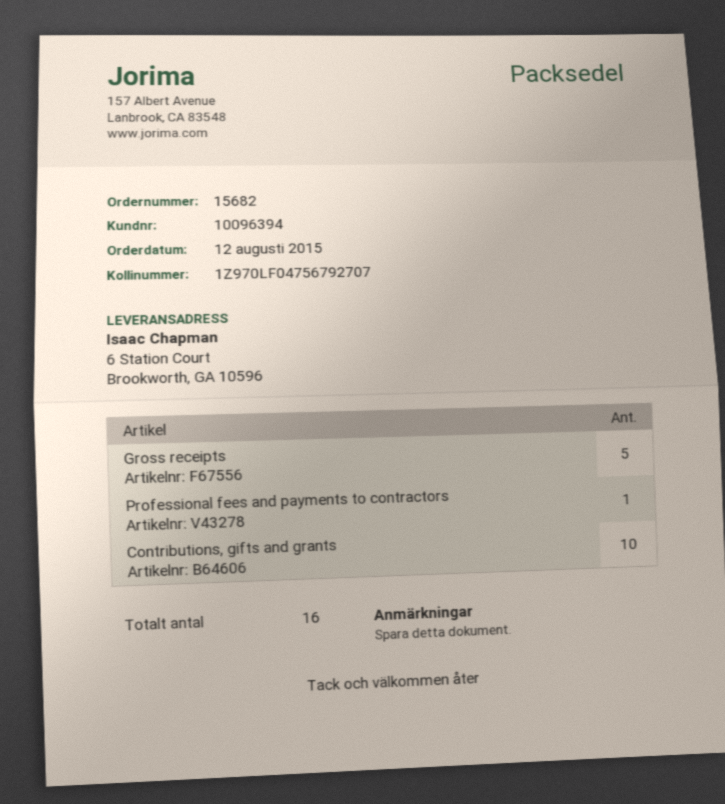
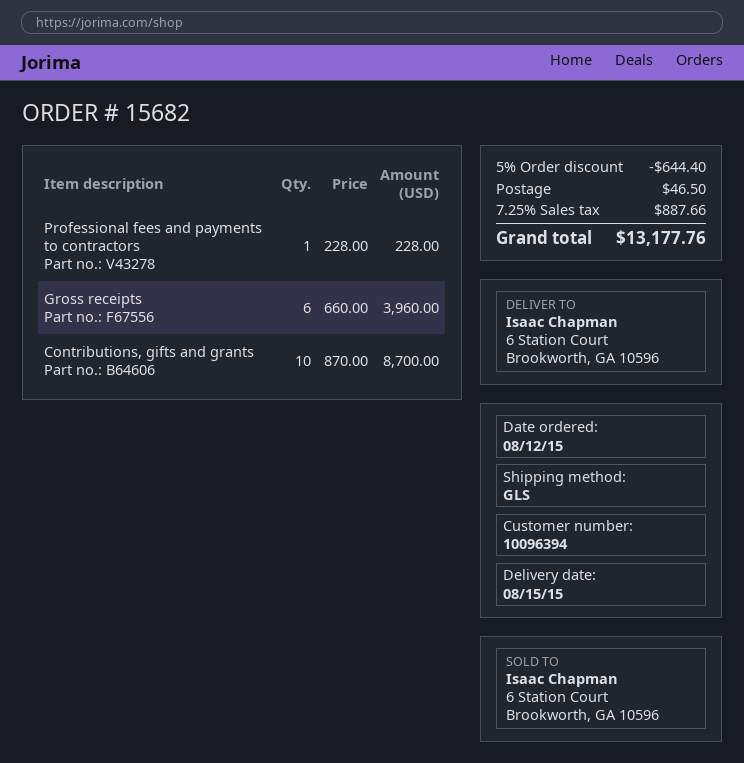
Gross receipts: 5 -> 6

